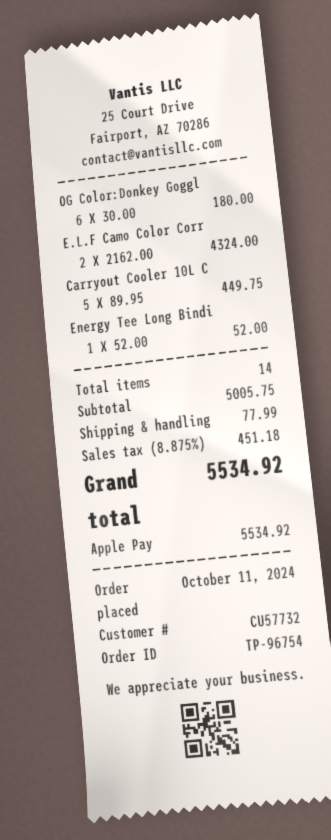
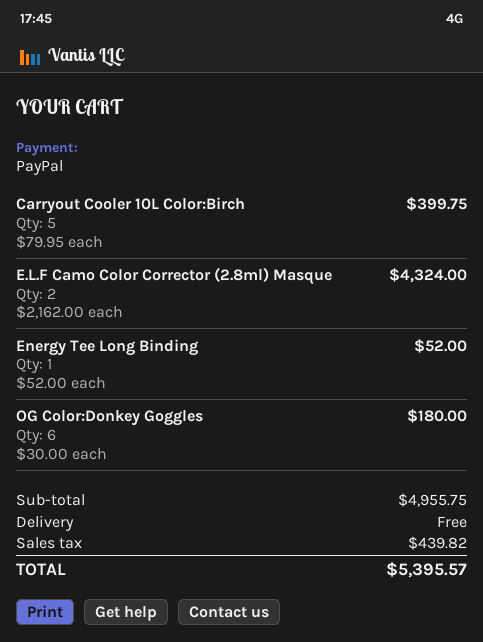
payment method: Apple Pay -> PayPal
Carryout Cooler 10L C: 5 x 89.95 = 449.75 -> 5 x 79.95 = 399.75
subtotal: 5005.75 -> 4955.75
shipping: 77.99 -> 0.00
tax: 451.18 -> 439.82
total: 5534.92 -> 5395.57

